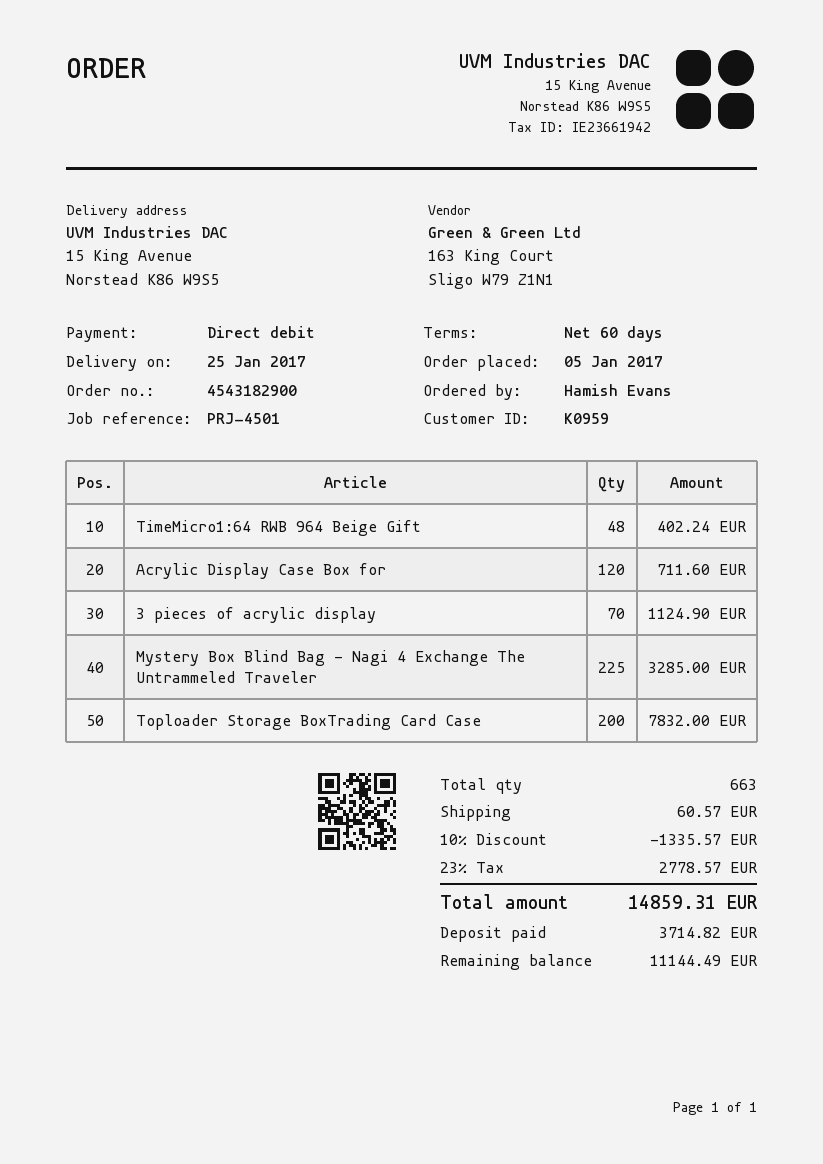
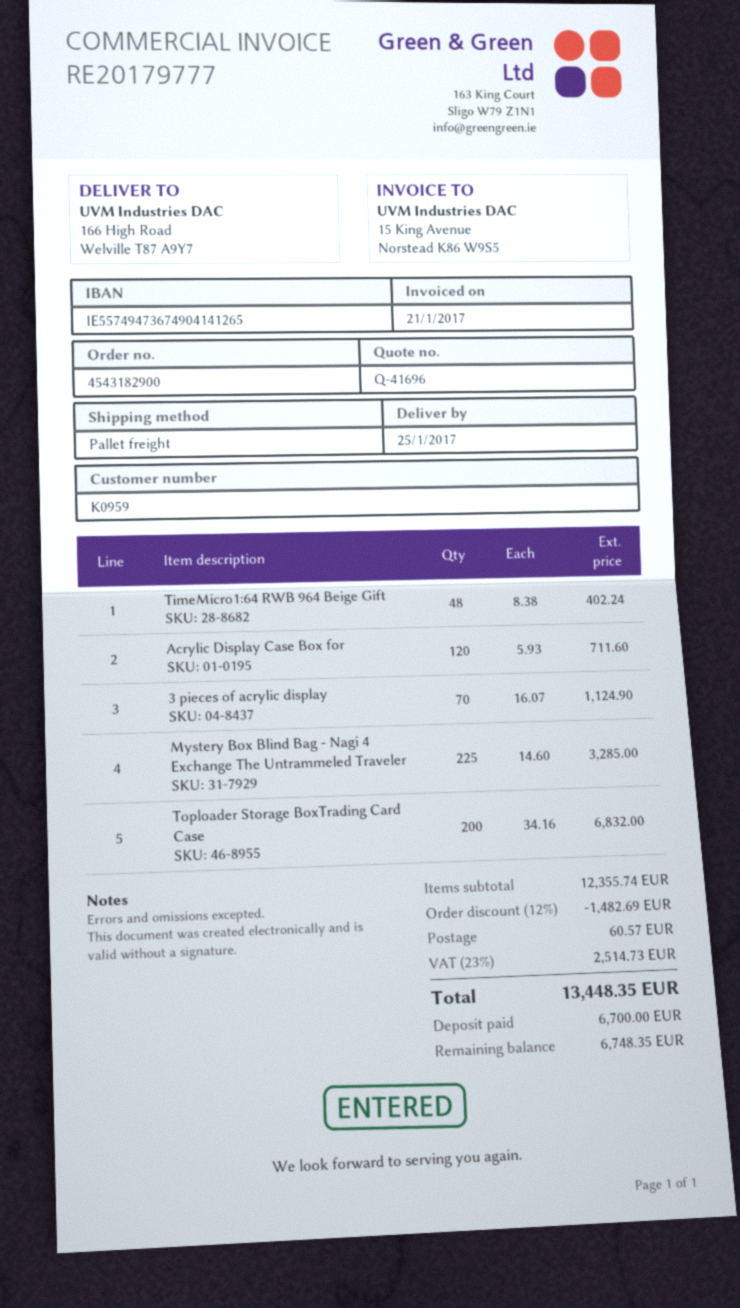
ship to: 15 King Avenue, Norstead K86 W9S5 -> 166 High Road, Welville T87 A9Y7
Toploader Storage BoxTrading Card Case: 200 for 7832.00 -> 200 for 6832.00
discount: 10% = 1335.57 -> 12% = 1482.69
tax: 23% = 2778.57 -> 23% = 2514.73
total: 14859.31 -> 13448.35
deposit: 3714.82 -> 6700.00
balance: 11144.49 -> 6748.35

